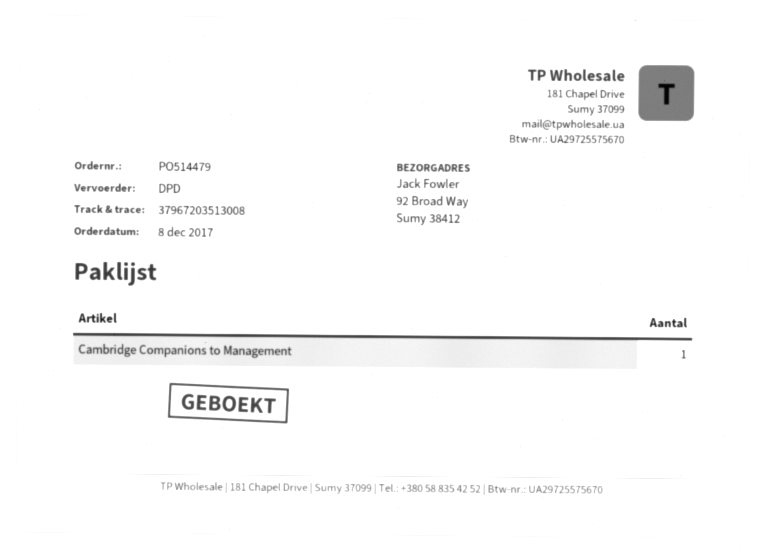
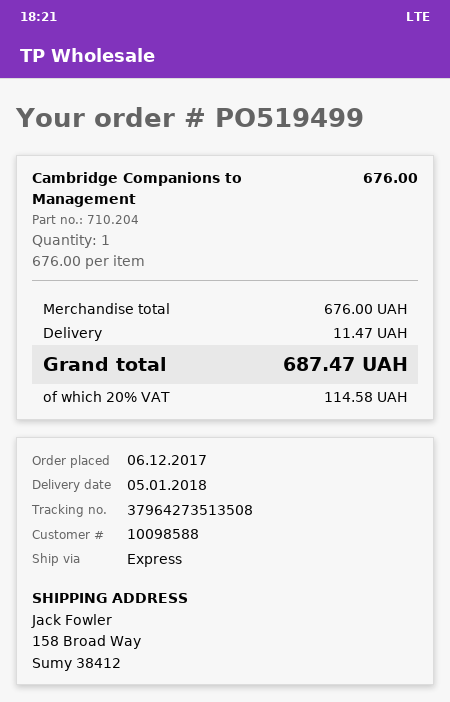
order number: PO514479 -> PO519499
order date: 2017-12-08 -> 2017-12-06
shipping method: DPD -> express
tracking number: 37967203513008 -> 37964273513508
ship to: 92 Broad Way, Sumy 38412 -> 158 Broad Way, Sumy 38412

